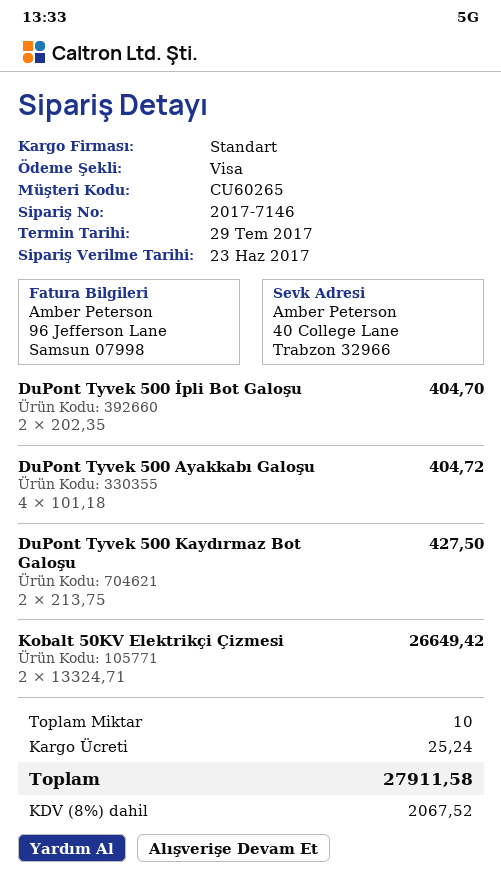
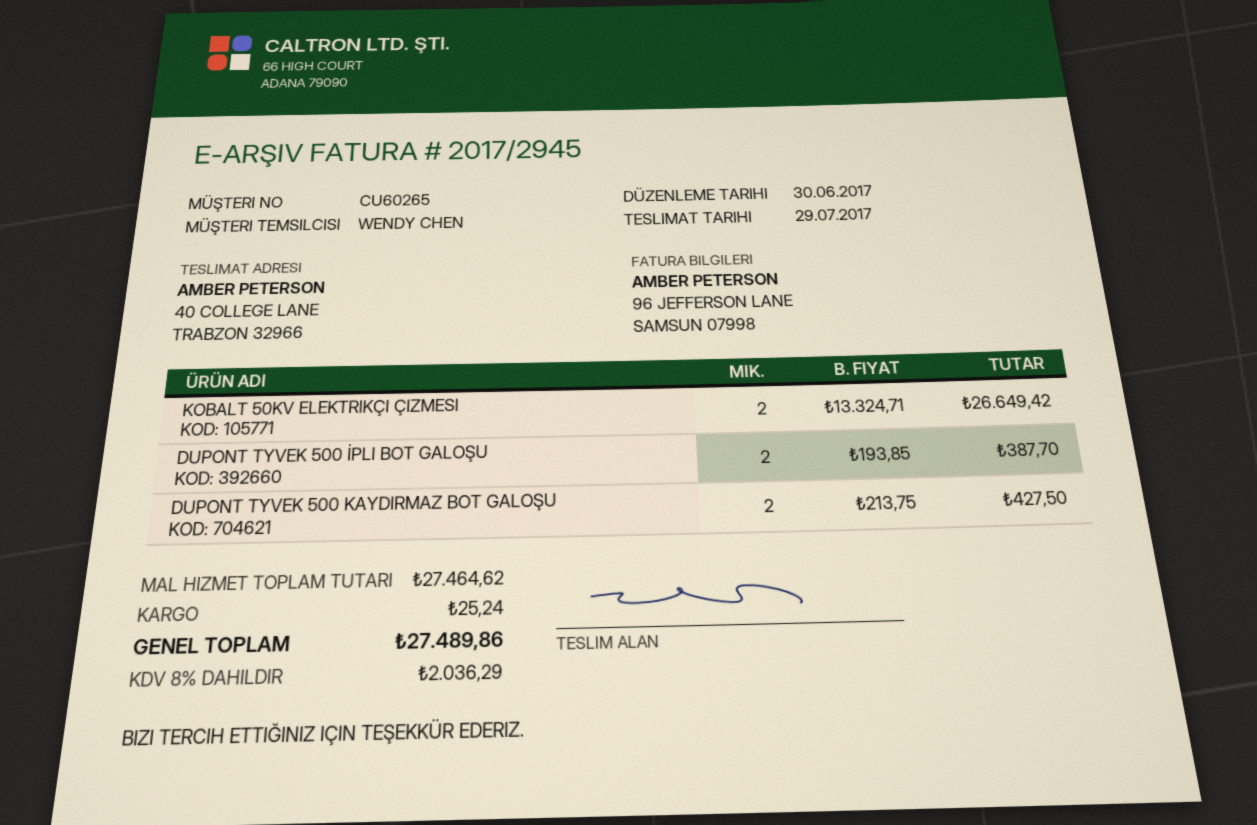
DuPont Tyvek 500 İpli Bot Galoşu: 2 x 202.35 = 404.70 -> 2 x 193.85 = 387.70
DuPont Tyvek 500 Ayakkabı Galoşu: 4 x 101.18 = 404.72 -> none
tax: 8% = 2067.52 -> 8% = 2036.29
total: 27911.58 -> 27489.86

